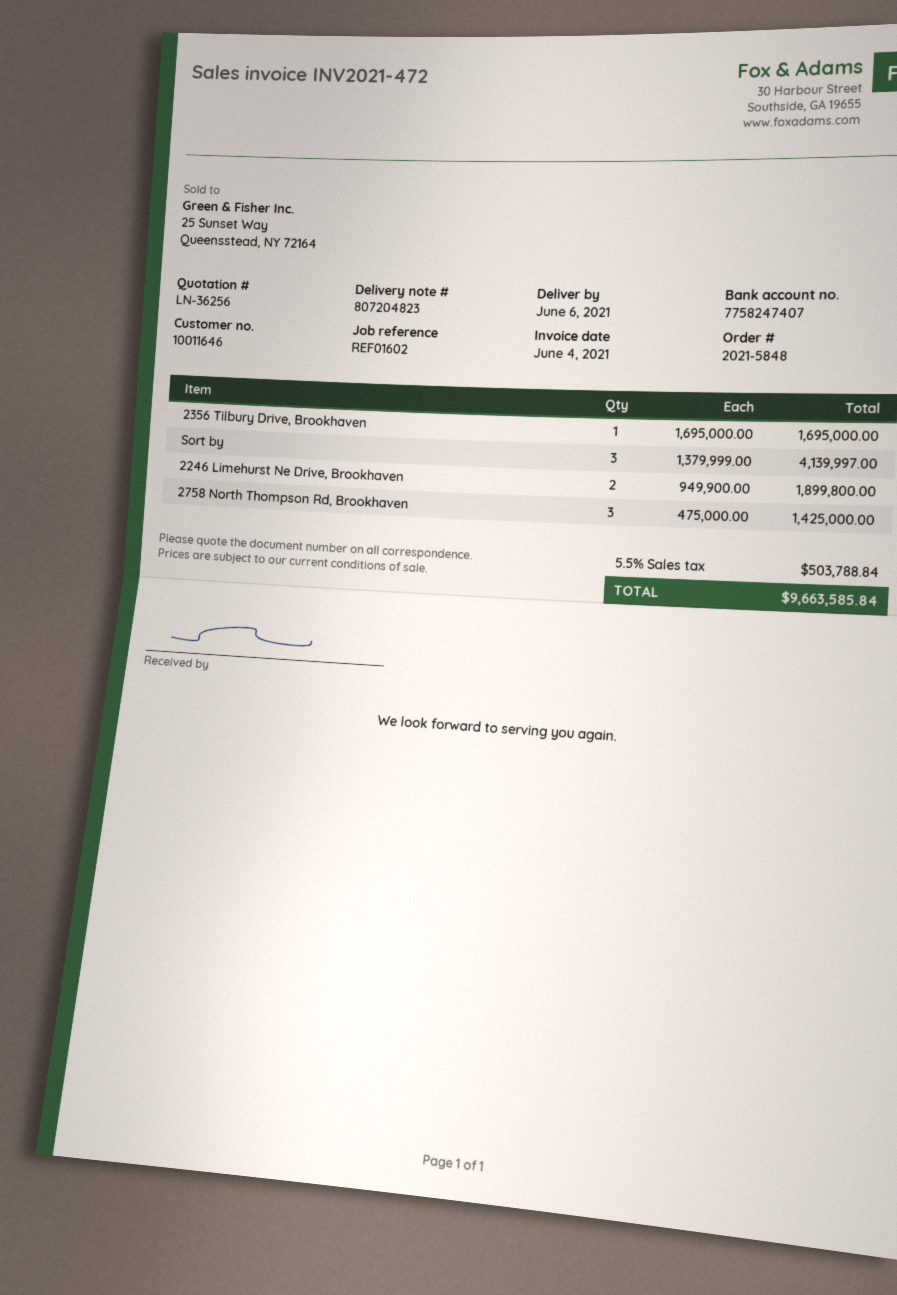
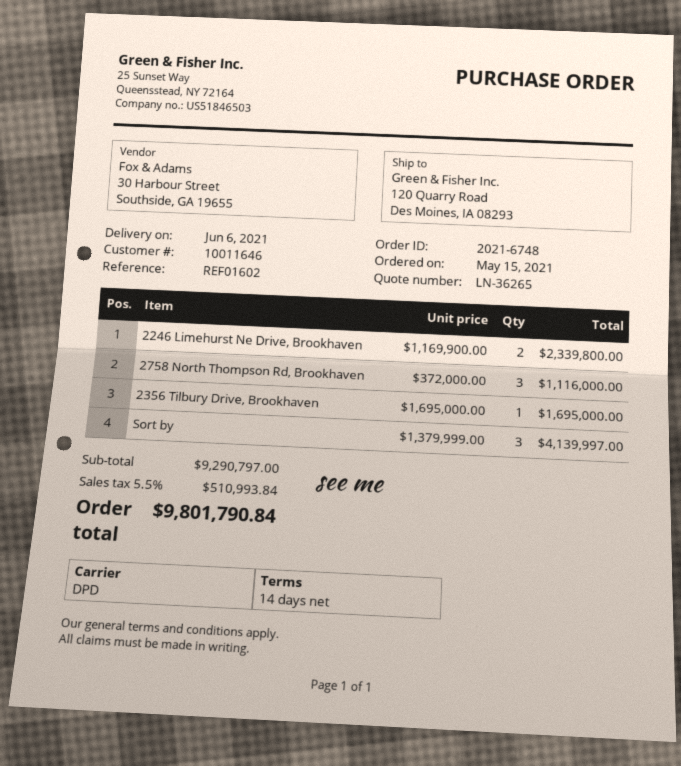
quote number: LN-36256 -> LN-36265
order number: 2021-5848 -> 2021-6748
2246 Limehurst Ne Drive, Brookhaven: 2 x 949900.00 = 1899800.00 -> 2 x 1169900.00 = 2339800.00
2758 North Thompson Rd, Brookhaven: 3 x 475000.00 = 1425000.00 -> 3 x 372000.00 = 1116000.00
tax: 5.5% = 503788.84 -> 5.5% = 510993.84
total: 9663585.84 -> 9801790.84

